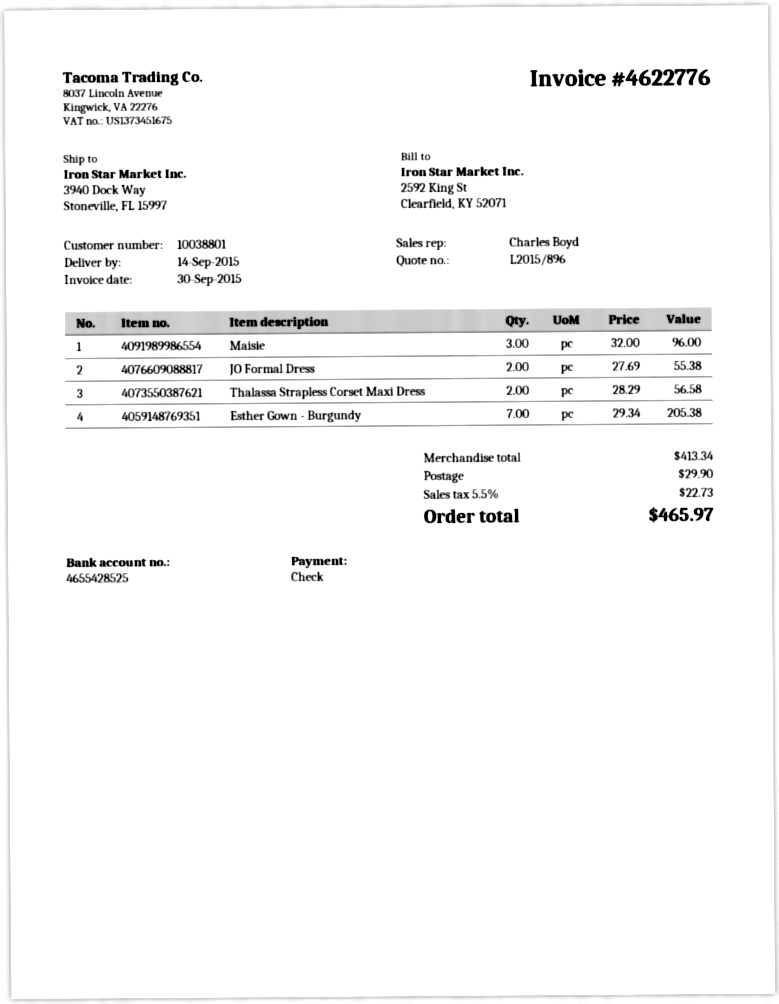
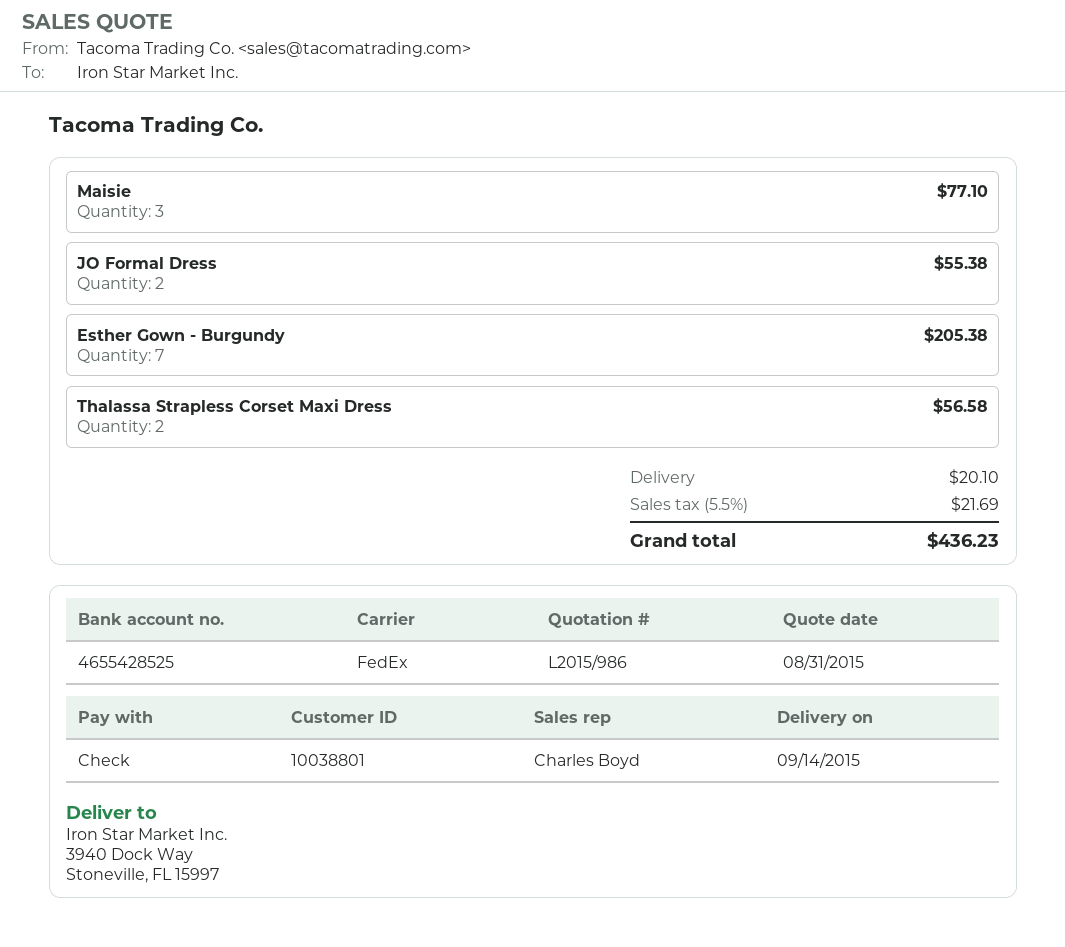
quote number: L2015/896 -> L2015/986
Maisie: 3 for 96.00 -> 3 for 77.10
shipping: 29.90 -> 20.10
tax: 5.5% = 22.73 -> 5.5% = 21.69
total: 465.97 -> 436.23

